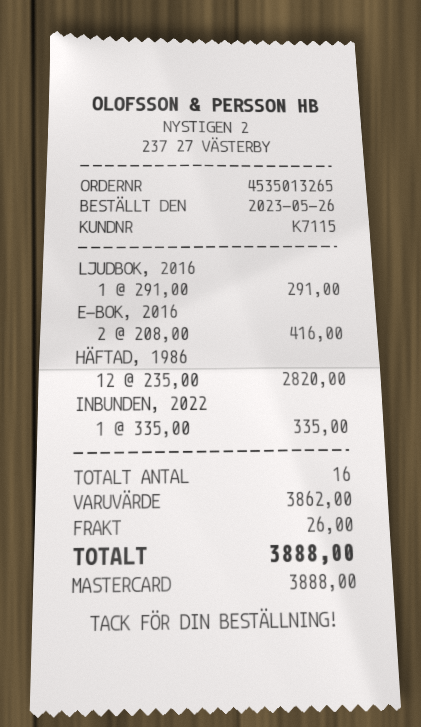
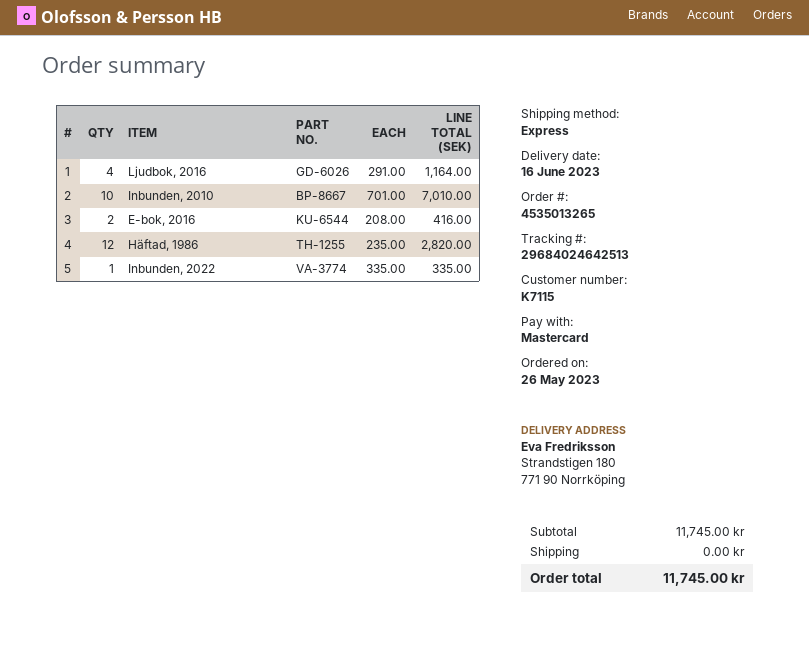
LJUDBOK, 2016: 1 x 291.00 = 291.00 -> 4 x 291.00 = 1164.00
Inbunden, 2010: none -> 10 x 701.00 = 7010.00
subtotal: 3862.00 -> 11745.00
shipping: 26.00 -> 0.00
total: 3888.00 -> 11745.00

